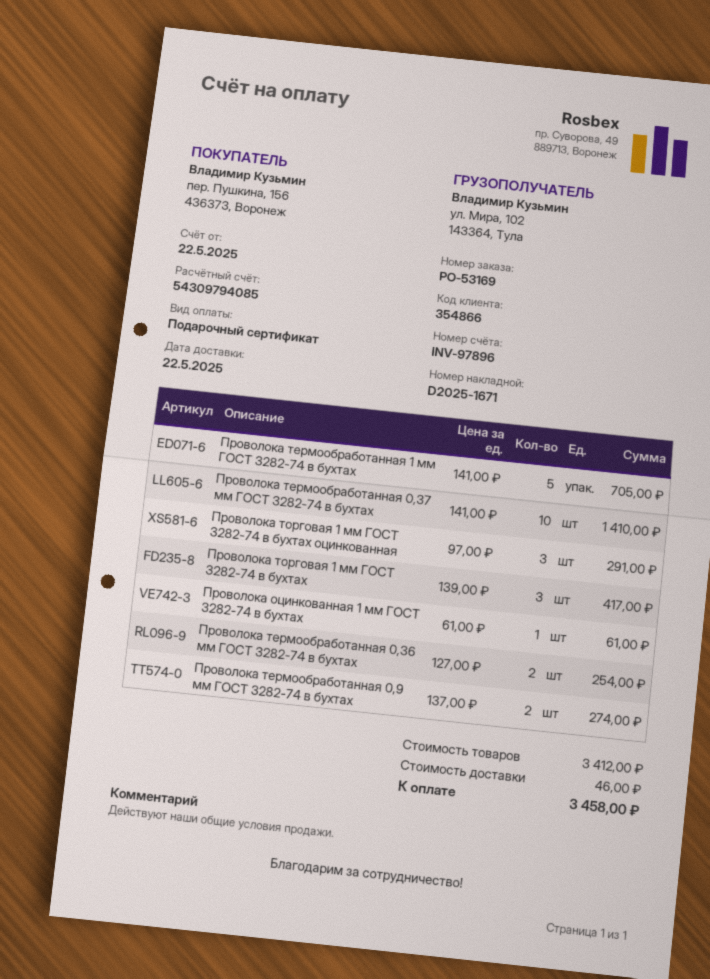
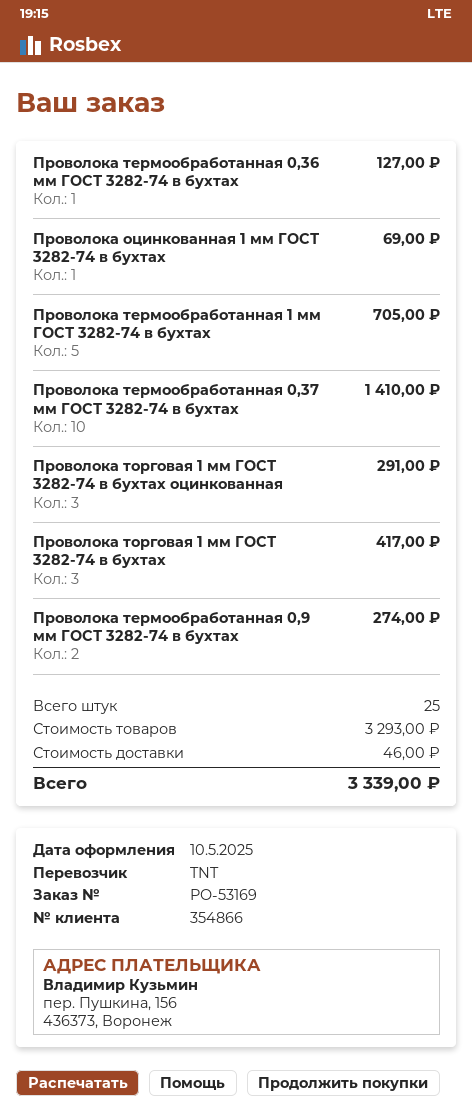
Проволока оцинкованная 1 мм ГОСТ 3282-74 в бухтах: 1 for 61.00 -> 1 for 69.00
Проволока термообработанная 0,36 мм ГОСТ 3282-74 в бухтах: 2 for 254.00 -> 1 for 127.00
subtotal: 3412.00 -> 3293.00
total: 3458.00 -> 3339.00

